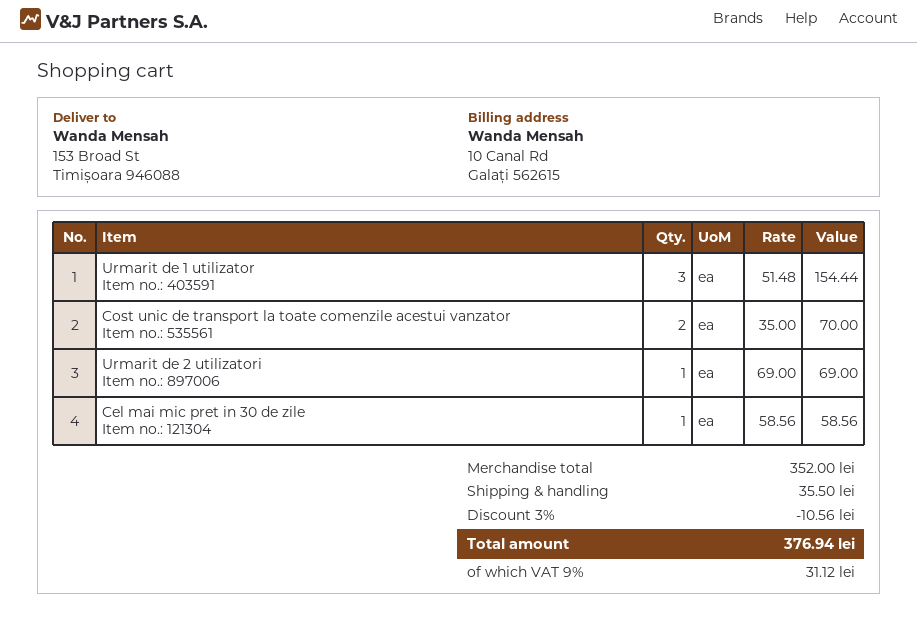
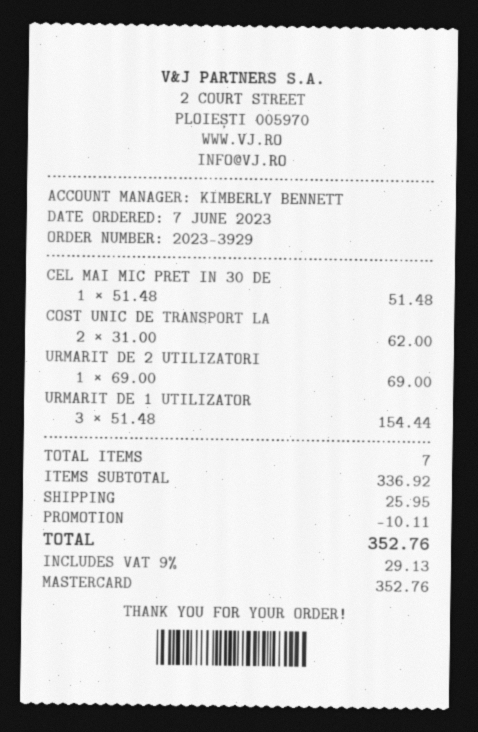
Cost unic de transport la toate comenzile acestui vanzator: 2 x 35.00 = 70.00 -> 2 x 31.00 = 62.00
Cel mai mic pret in 30 de zile: 1 x 58.56 = 58.56 -> 1 x 51.48 = 51.48
subtotal: 352.00 -> 336.92
discount: 10.56 -> 10.11
shipping: 35.50 -> 25.95
tax: 9% = 31.12 -> 9% = 29.13
total: 376.94 -> 352.76

